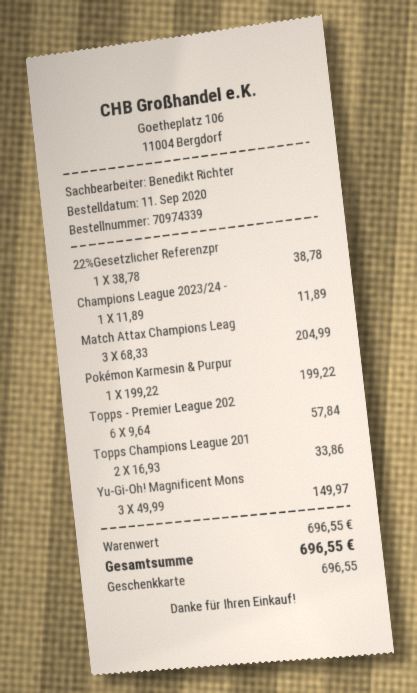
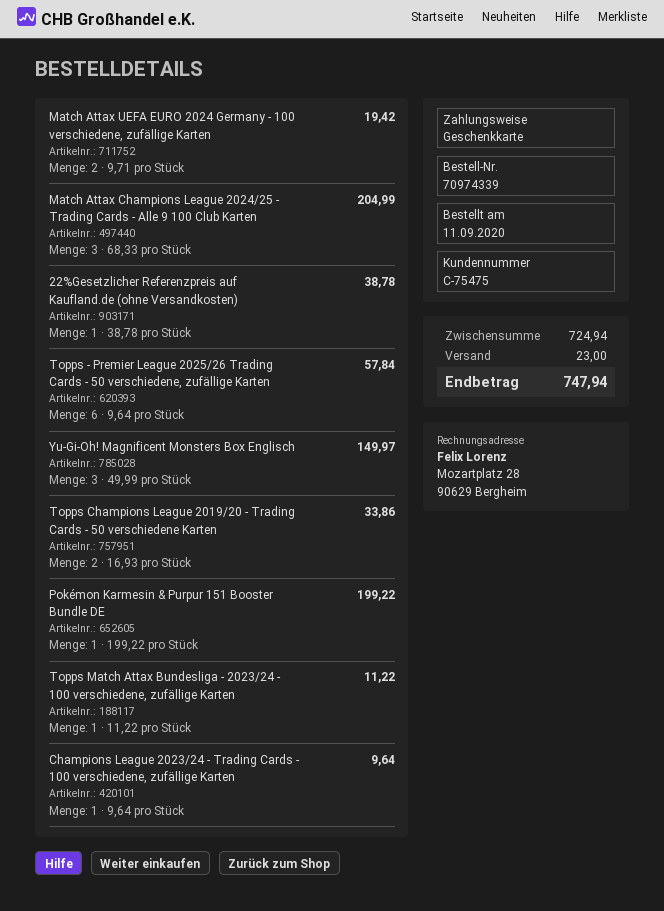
Champions League 2023/24 -: 1 x 11.89 = 11.89 -> 1 x 9.64 = 9.64
Match Attax UEFA EURO 2024 Germany - 100 verschiedene, zufällige Karten: none -> 2 x 9.71 = 19.42
Topps Match Attax Bundesliga - 2023/24 - 100 verschiedene, zufällige Karten: none -> 1 x 11.22 = 11.22
subtotal: 696.55 -> 724.94
shipping: none -> 23.00
total: 696.55 -> 747.94

